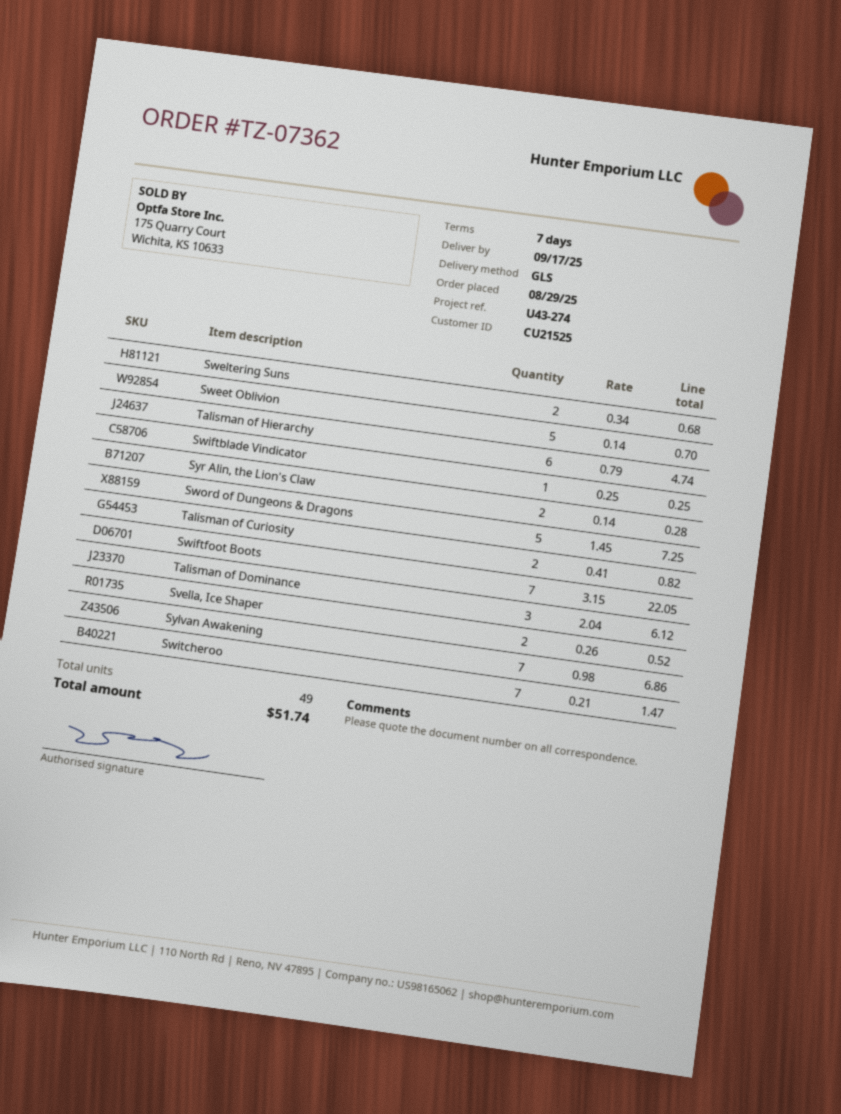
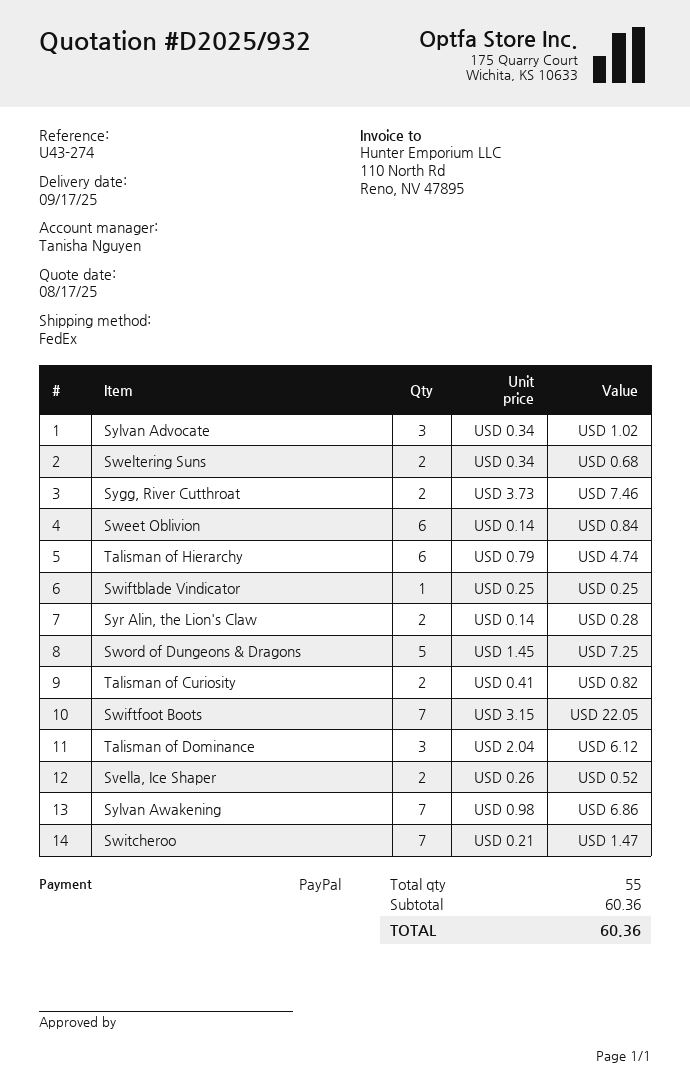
shipping method: GLS -> FedEx
Sweet Oblivion: 5 x 0.14 = 0.70 -> 6 x 0.14 = 0.84
Sylvan Advocate: none -> 3 x 0.34 = 1.02
Sygg, River Cutthroat: none -> 2 x 3.73 = 7.46
total quantity: 49 -> 55
total: 51.74 -> 60.36

